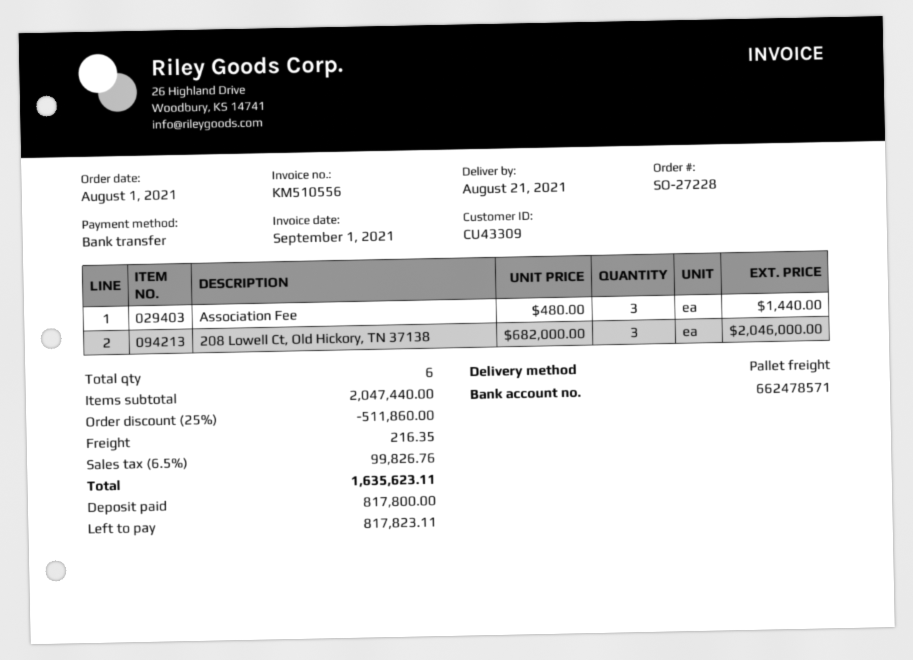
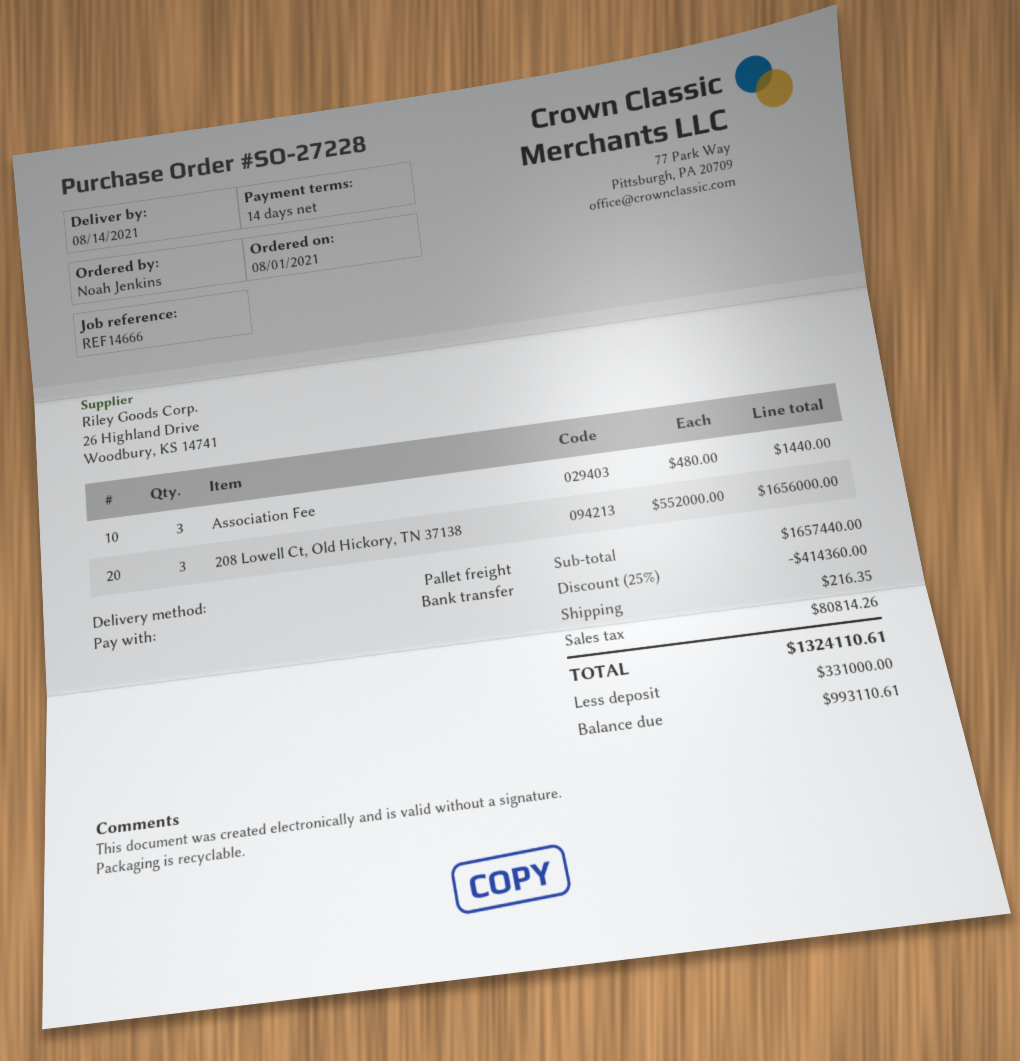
delivery date: 2021-08-21 -> 2021-08-14
208 Lowell Ct, Old Hickory, TN 37138: 3 x 682000.00 = 2046000.00 -> 3 x 552000.00 = 1656000.00
subtotal: 2047440.00 -> 1657440.00
discount: 25% = 511860.00 -> 25% = 414360.00
tax: 99826.76 -> 80814.26
total: 1635623.11 -> 1324110.61
deposit: 817800.00 -> 331000.00
balance: 817823.11 -> 993110.61

